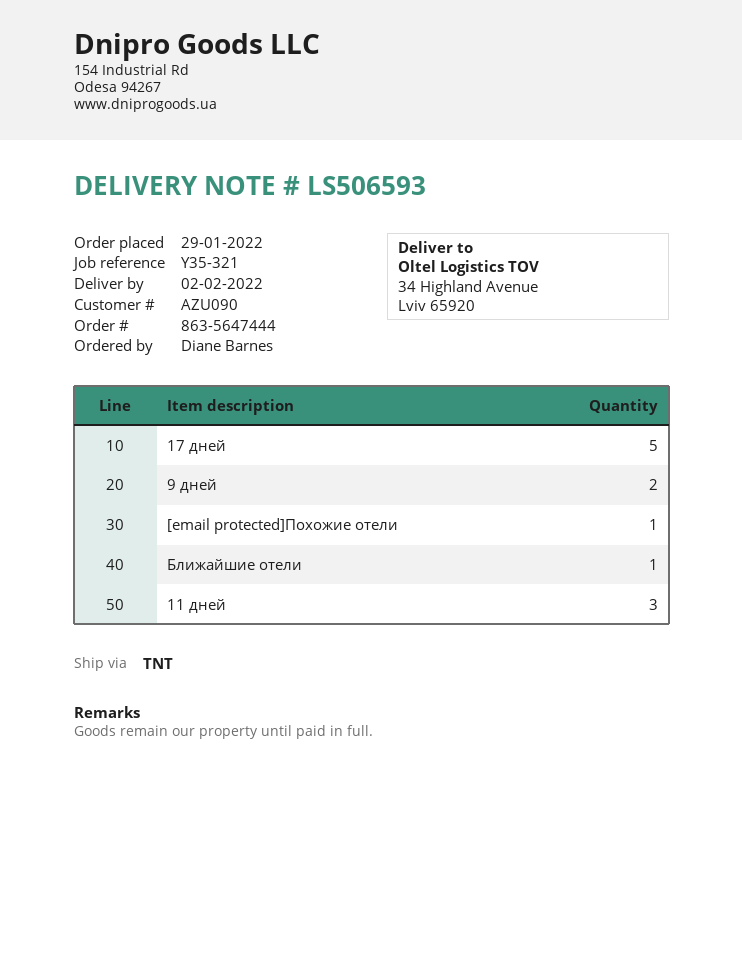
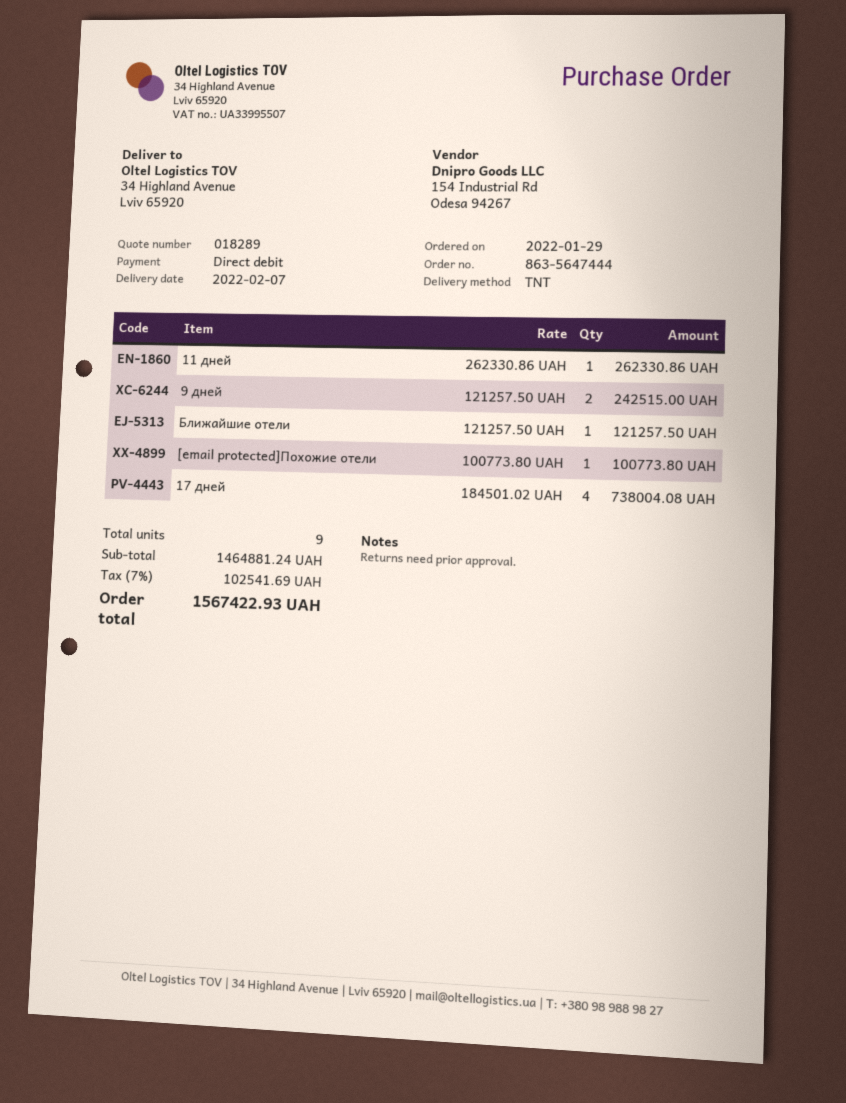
delivery date: 2022-02-02 -> 2022-02-07
17 дней: 5 -> 4
11 дней: 3 -> 1

